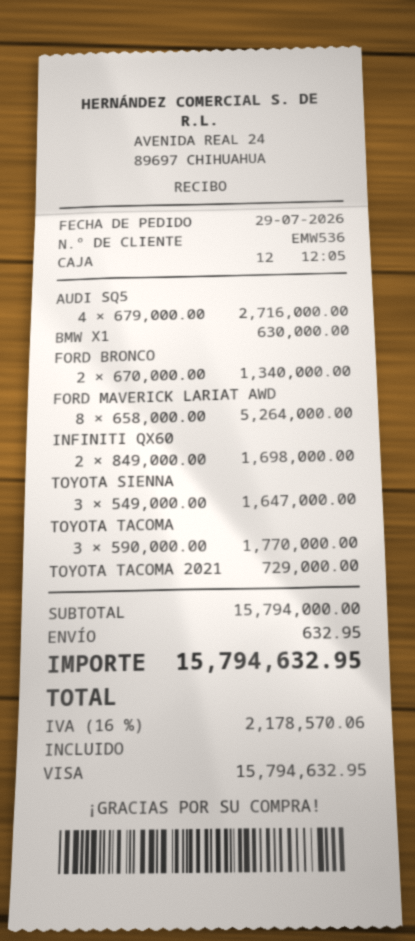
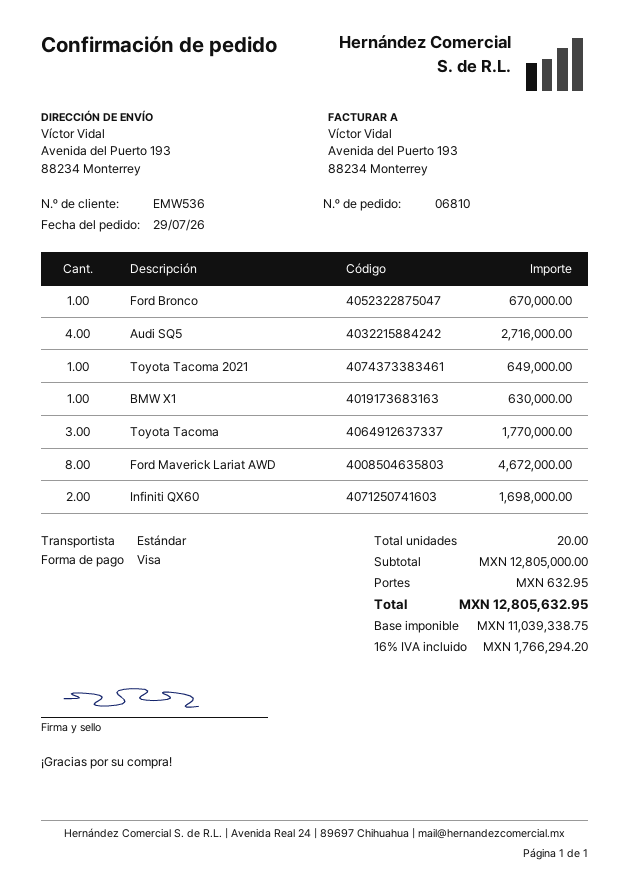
FORD BRONCO: 2 for 1340000.00 -> 1 for 670000.00
FORD MAVERICK LARIAT AWD: 8 for 5264000.00 -> 8 for 4672000.00
TOYOTA SIENNA: 3 for 1647000.00 -> none
TOYOTA TACOMA 2021: 1 for 729000.00 -> 1 for 649000.00
subtotal: 15794000.00 -> 12805000.00
tax: 16% = 2178570.06 -> 16% = 1766294.20
total: 15794632.95 -> 12805632.95

